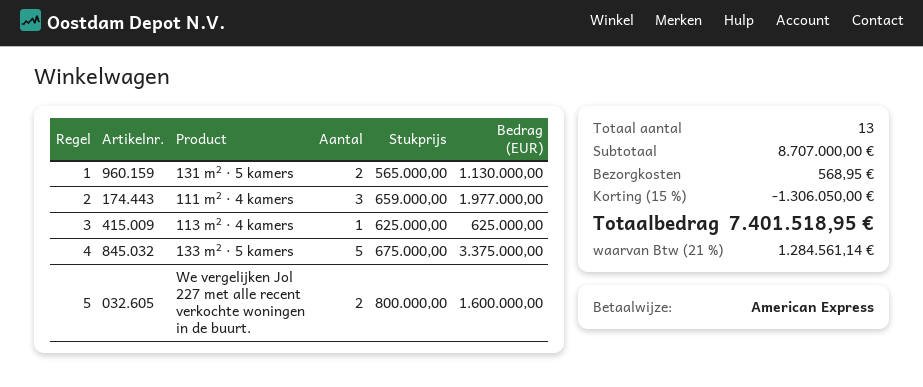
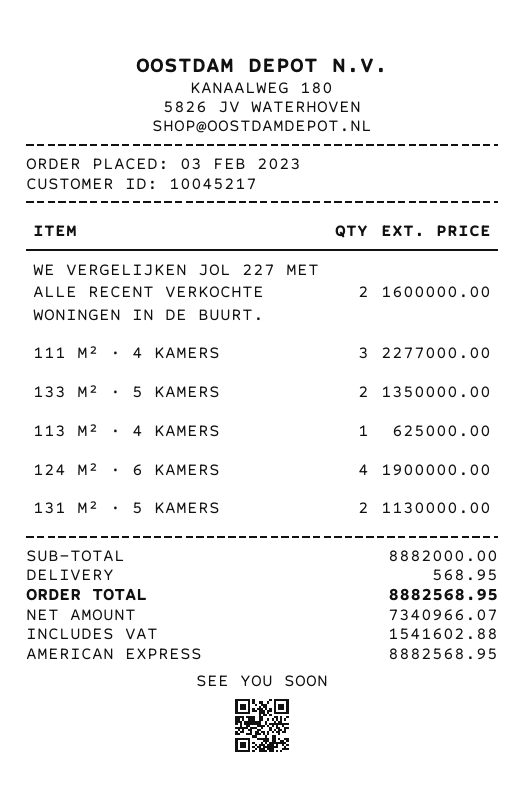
111 m² · 4 kamers: 3 for 1977000.00 -> 3 for 2277000.00
133 m² · 5 kamers: 5 for 3375000.00 -> 2 for 1350000.00
124 M² · 6 KAMERS: none -> 4 for 1900000.00
subtotal: 8707000.00 -> 8882000.00
discount: 15% = 1306050.00 -> none
tax: 1284561.14 -> 1541602.88
total: 7401518.95 -> 8882568.95

